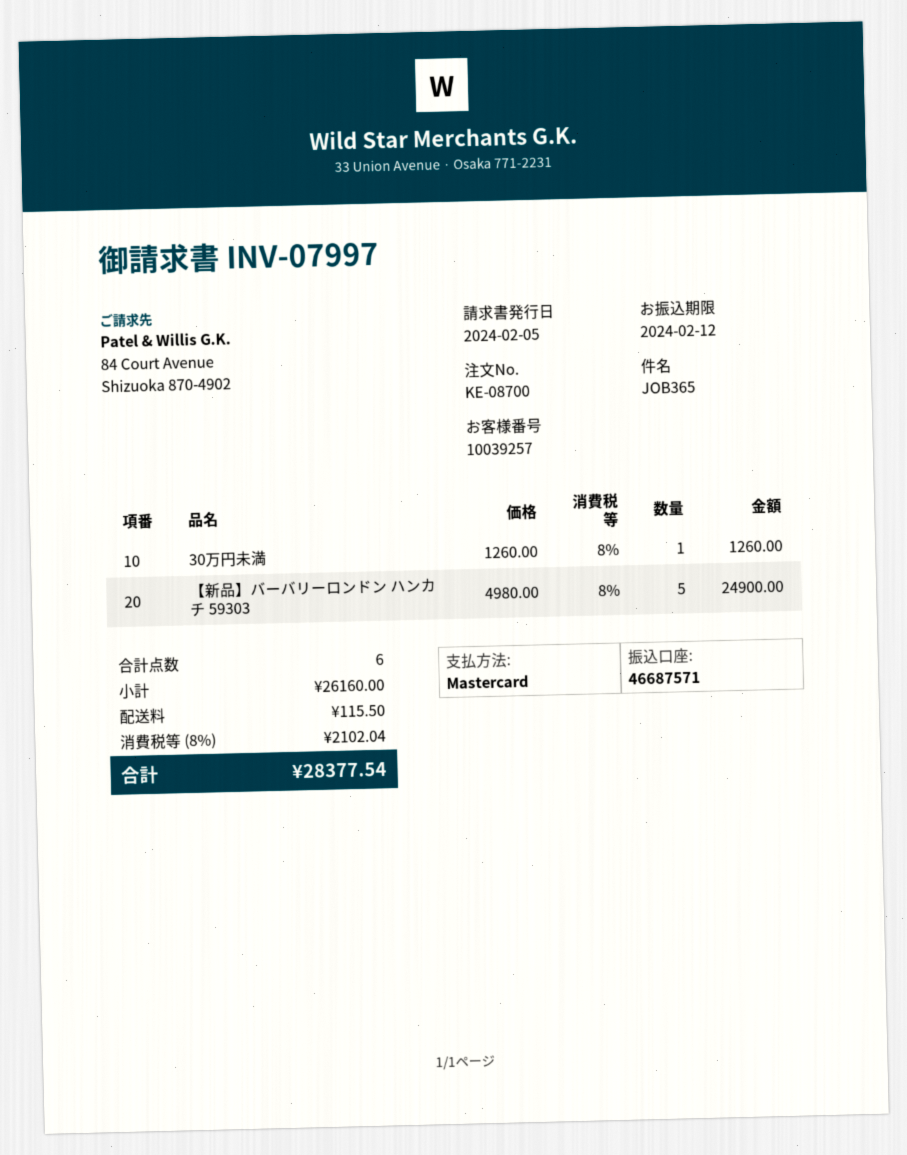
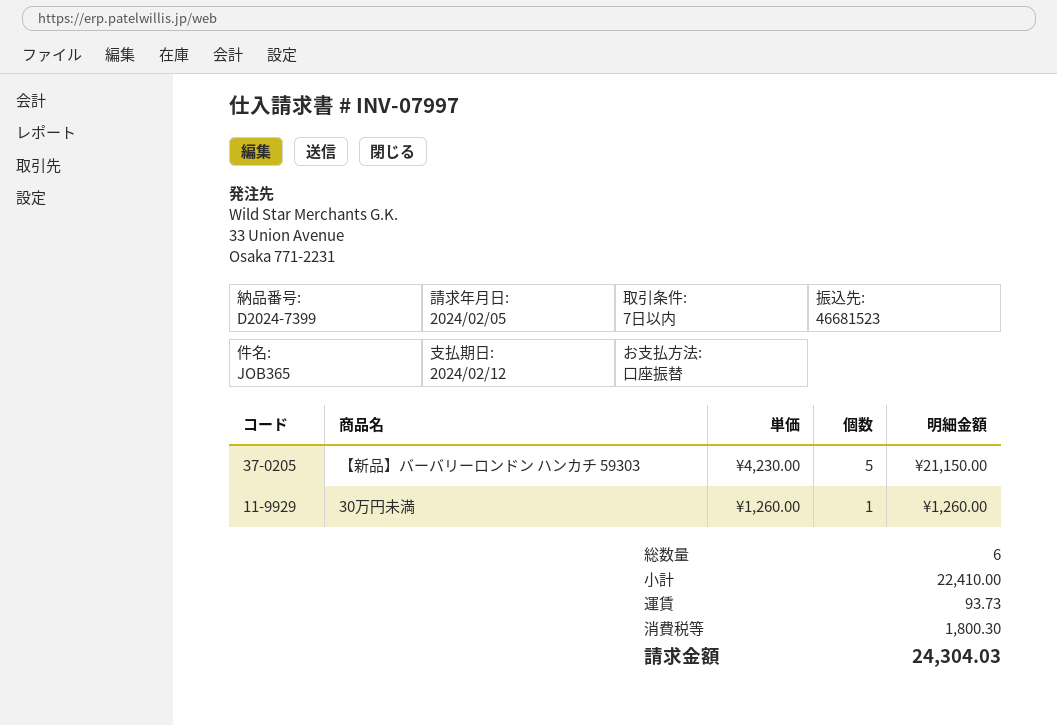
payment method: Mastercard -> direct debit
bank account: 46687571 -> 46681523
【新品】バーバリーロンドン ハンカチ 59303: 5 x 4980.00 = 24900.00 -> 5 x 4230.00 = 21150.00
subtotal: 26160.00 -> 22410.00
shipping: 115.50 -> 93.73
tax: 2102.04 -> 1800.30
total: 28377.54 -> 24304.03

